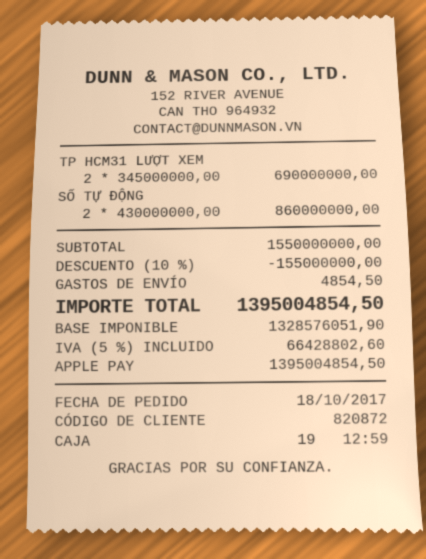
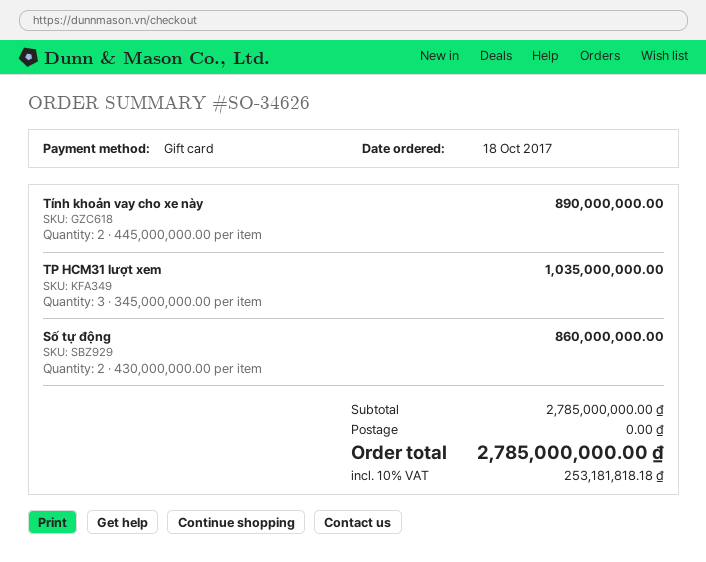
payment method: Apple Pay -> gift card
TP HCM31 LƯỢT XEM: 2 x 345000000.00 = 690000000.00 -> 3 x 345000000.00 = 1035000000.00
Tính khoản vay cho xe này: none -> 2 x 445000000.00 = 890000000.00
subtotal: 1550000000.00 -> 2785000000.00
discount: 10% = 155000000.00 -> none
shipping: 4854.50 -> 0.00
tax: 5% = 66428802.60 -> 10% = 253181818.18
total: 1395004854.50 -> 2785000000.00

